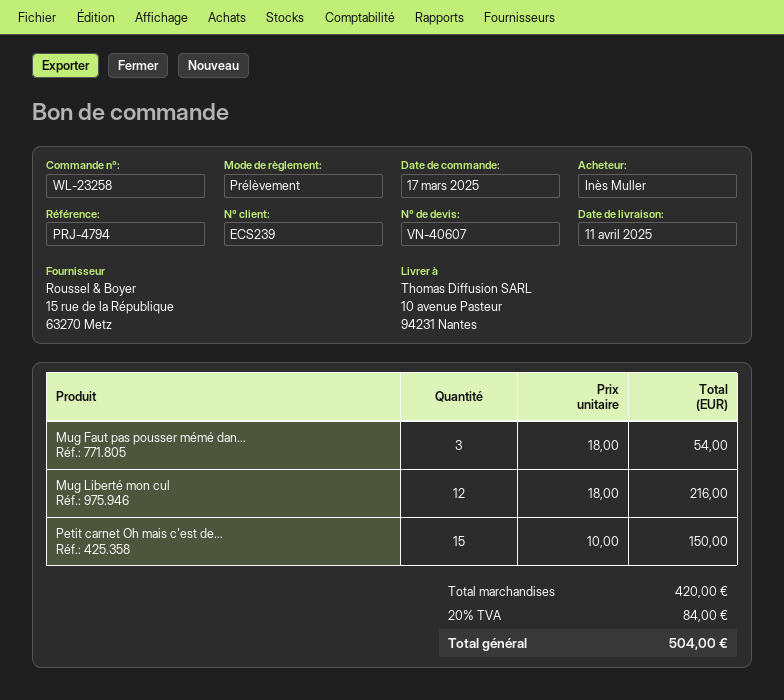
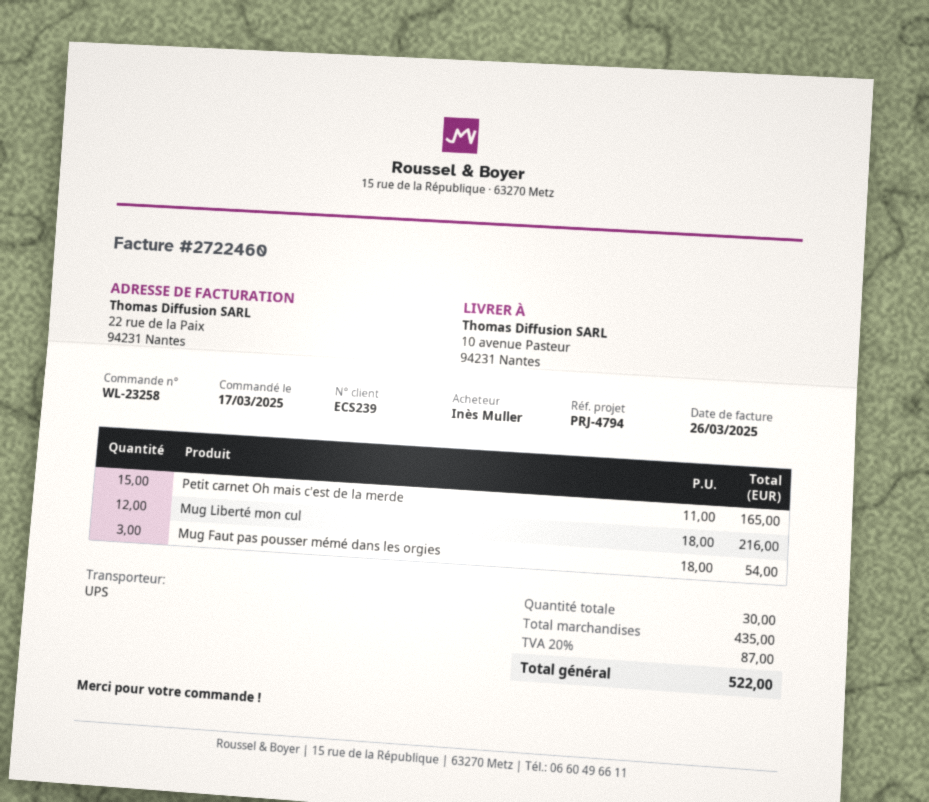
Petit carnet Oh mais c'est de...: 15 x 10.00 = 150.00 -> 15 x 11.00 = 165.00
subtotal: 420.00 -> 435.00
tax: 20% = 84.00 -> 20% = 87.00
total: 504.00 -> 522.00

